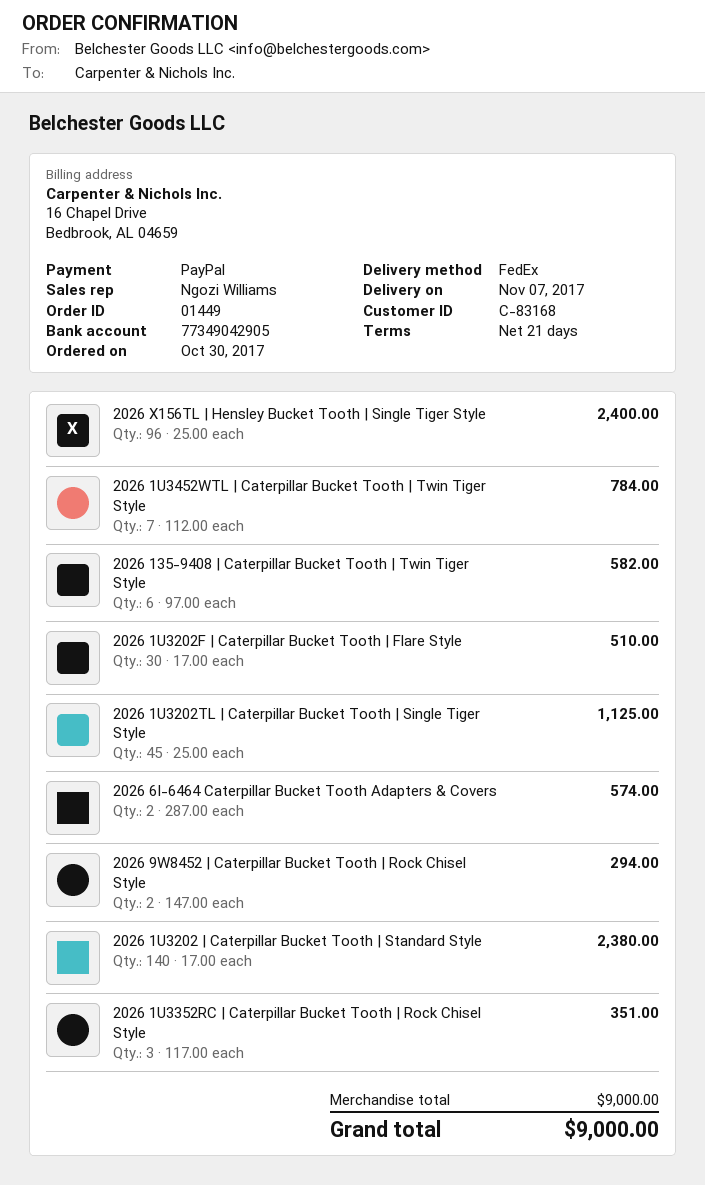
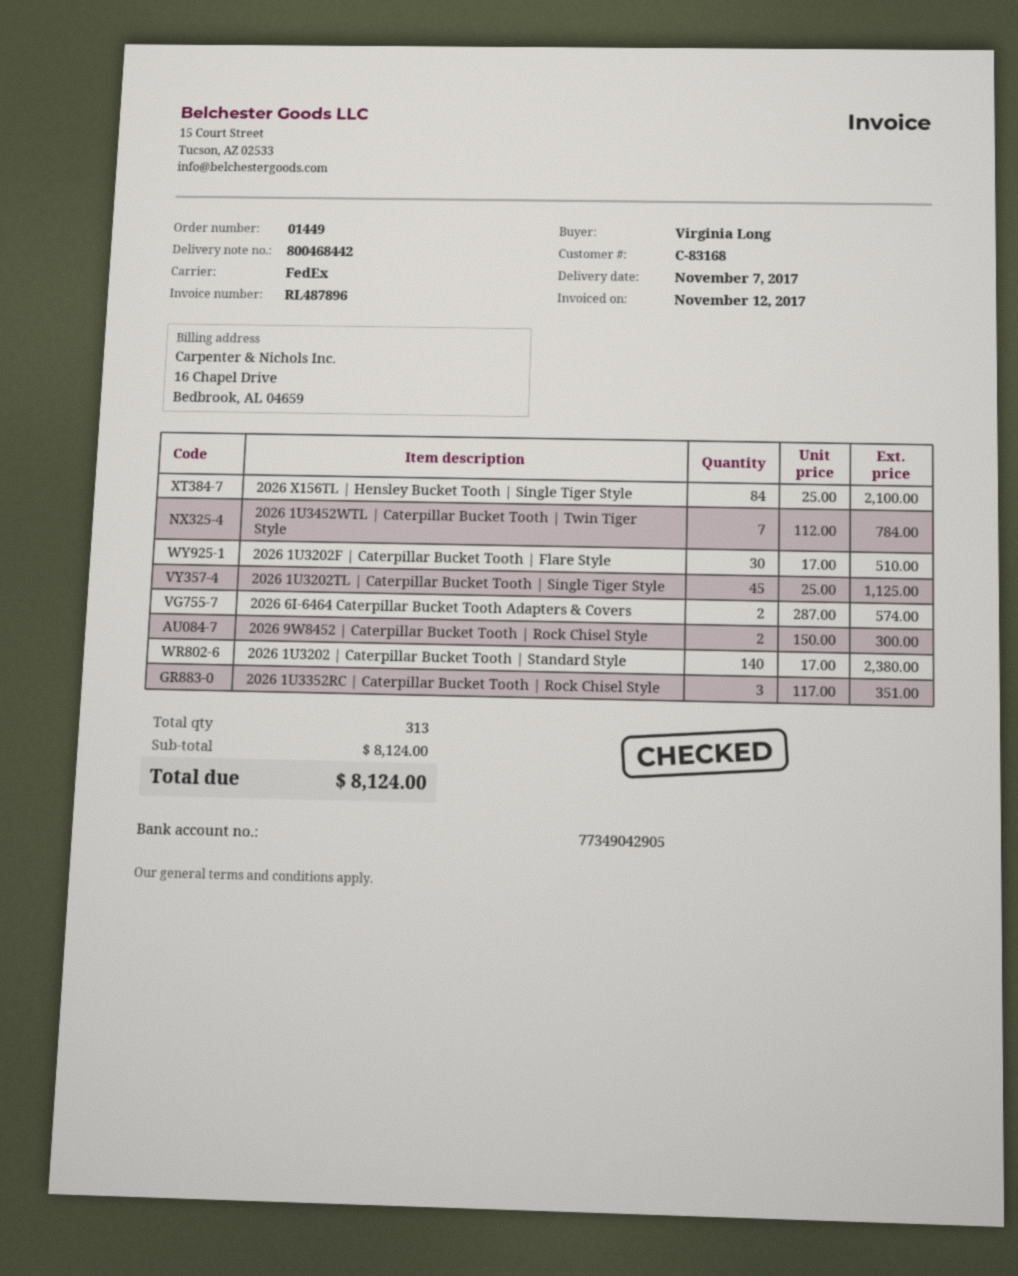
2026 X156TL | Hensley Bucket Tooth | Single Tiger Style: 96 x 25.00 = 2400.00 -> 84 x 25.00 = 2100.00
2026 135-9408 | Caterpillar Bucket Tooth | Twin Tiger Style: 6 x 97.00 = 582.00 -> none
2026 9W8452 | Caterpillar Bucket Tooth | Rock Chisel Style: 2 x 147.00 = 294.00 -> 2 x 150.00 = 300.00
subtotal: 9000.00 -> 8124.00
total: 9000.00 -> 8124.00

